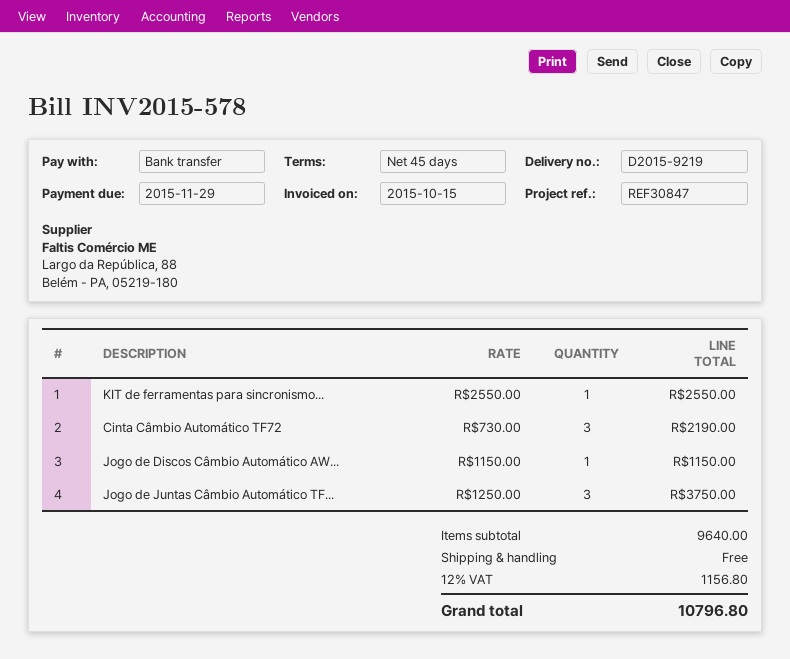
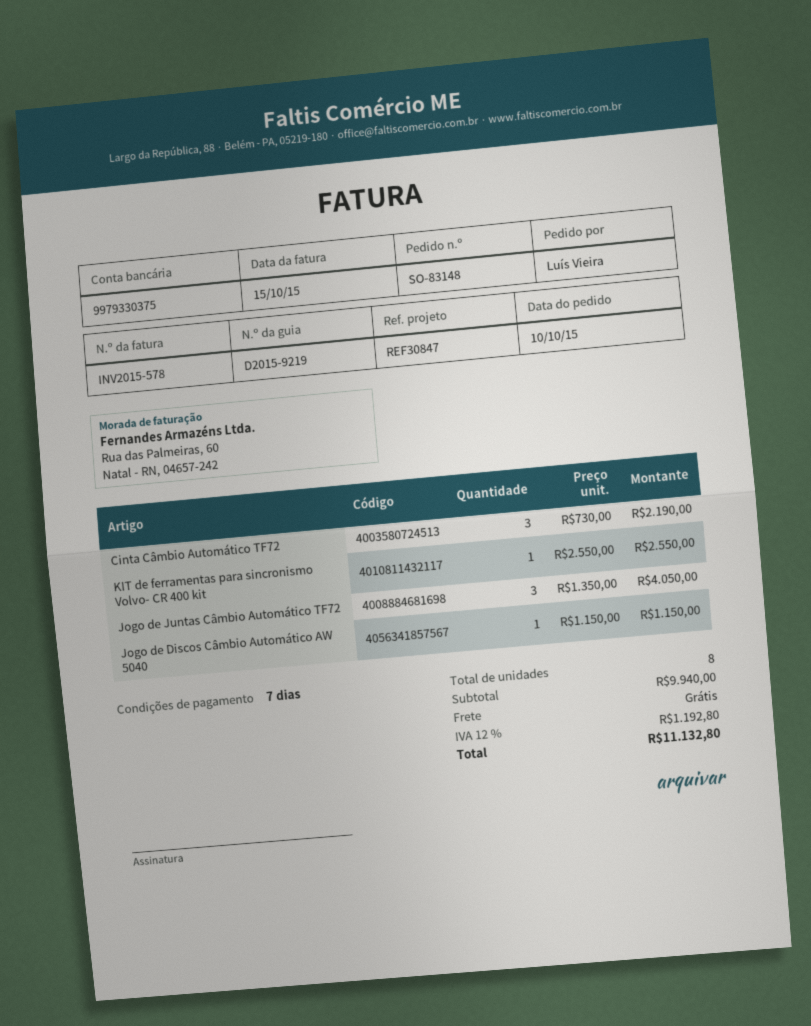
payment terms: 45 days -> 7 days
Jogo de Juntas Câmbio Automático TF...: 3 x 1250.00 = 3750.00 -> 3 x 1350.00 = 4050.00
subtotal: 9640.00 -> 9940.00
tax: 12% = 1156.80 -> 12% = 1192.80
total: 10796.80 -> 11132.80

